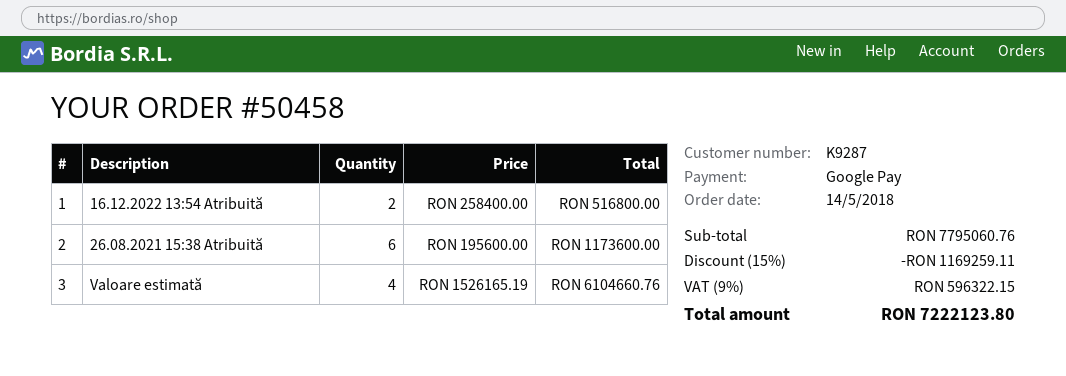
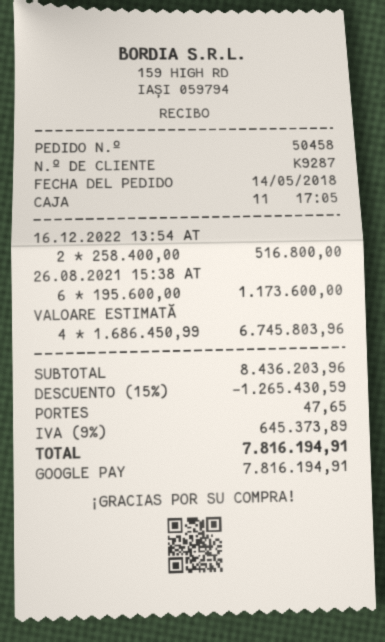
Valoare estimată: 4 x 1526165.19 = 6104660.76 -> 4 x 1686450.99 = 6745803.96
subtotal: 7795060.76 -> 8436203.96
discount: 15% = 1169259.11 -> 15% = 1265430.59
shipping: none -> 47.65
tax: 9% = 596322.15 -> 9% = 645373.89
total: 7222123.80 -> 7816194.91

